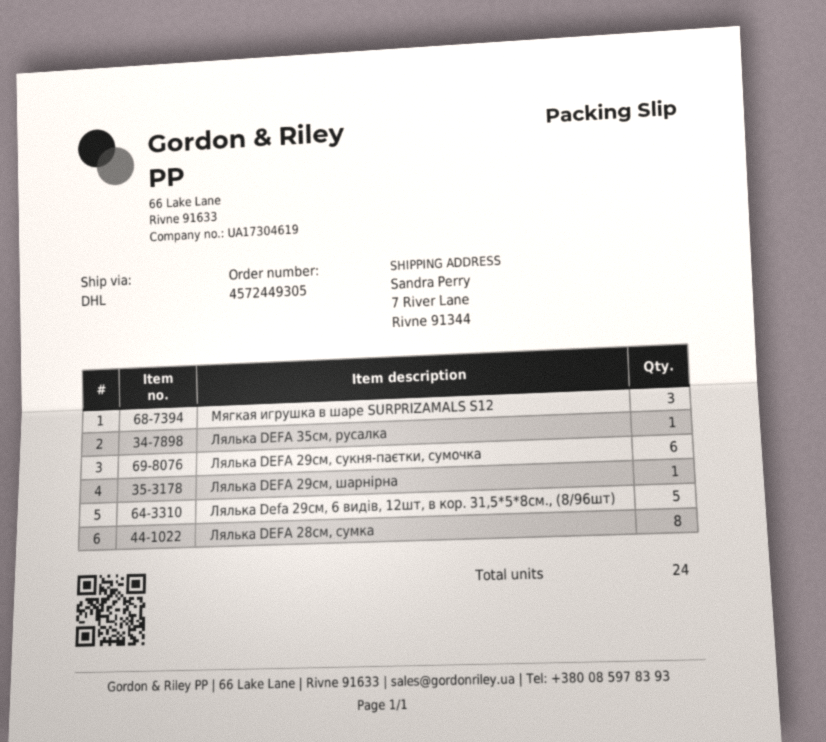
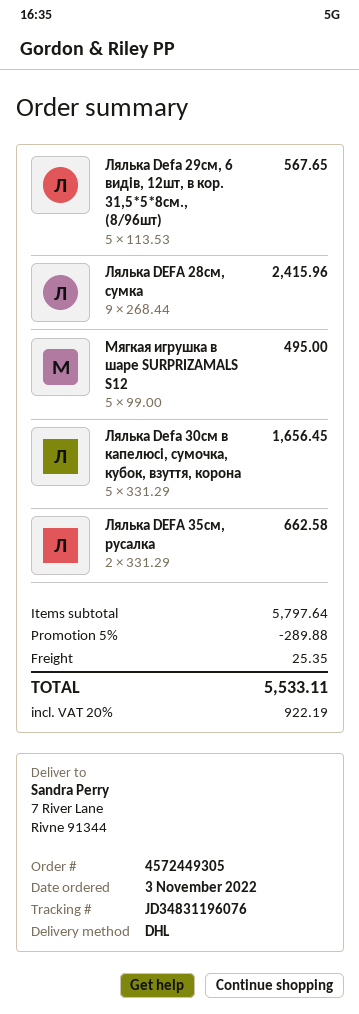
Мягкая игрушка в шаре SURPRIZAMALS S12: 3 -> 5
Лялька DEFA 35см, русалка: 1 -> 2
Лялька DEFA 29см, сукня-паєтки, сумочка: 6 -> none
Лялька DEFA 29см, шарнірна: 1 -> none
Лялька DEFA 28см, сумка: 8 -> 9
Лялька Defa 30см в капелюсі, сумочка, кубок, взуття, корона: none -> 5

